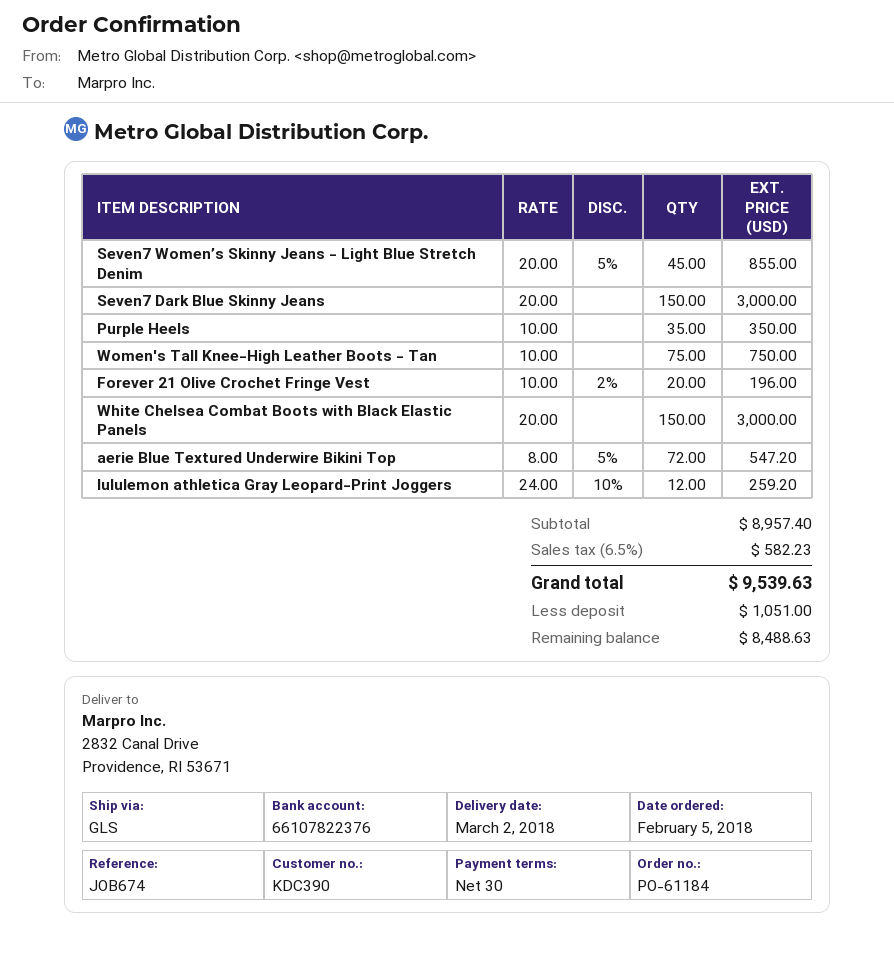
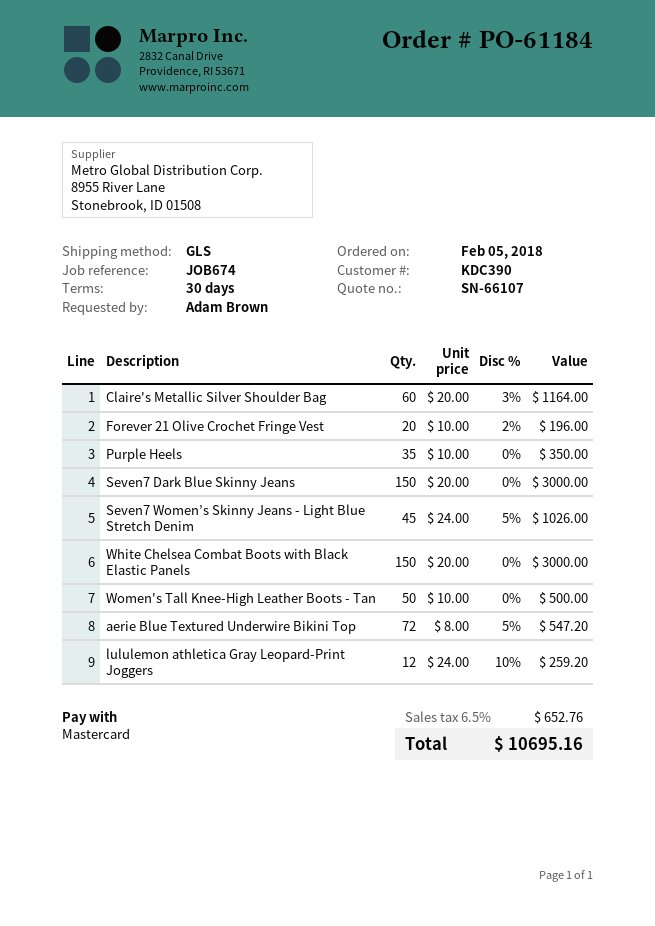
Seven7 Women’s Skinny Jeans - Light Blue Stretch Denim: 45 x 20.00 - 5% = 855.00 -> 45 x 24.00 - 5% = 1026.00
Women's Tall Knee-High Leather Boots - Tan: 75 x 10.00 = 750.00 -> 50 x 10.00 = 500.00
Claire's Metallic Silver Shoulder Bag: none -> 60 x 20.00 - 3% = 1164.00
tax: 6.5% = 582.23 -> 6.5% = 652.76
total: 9539.63 -> 10695.16

